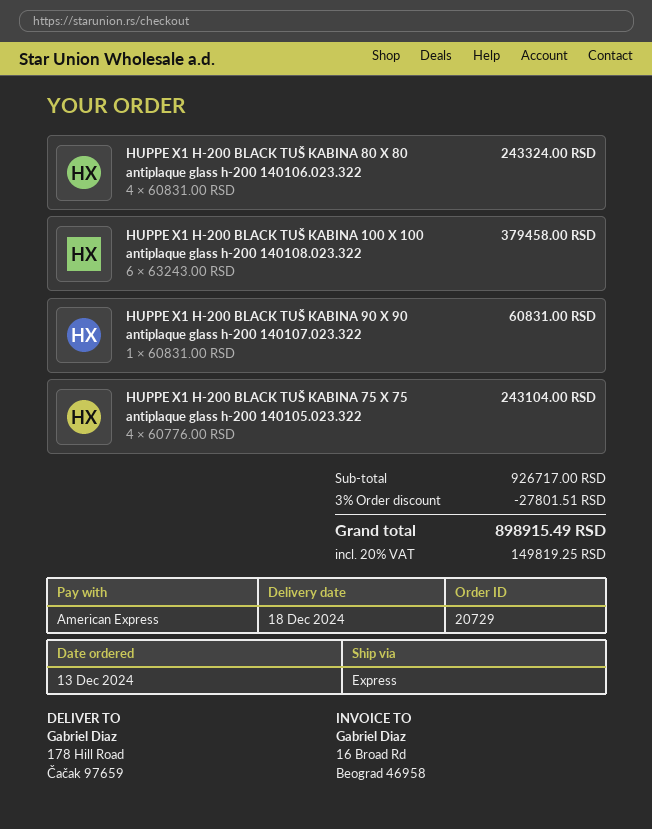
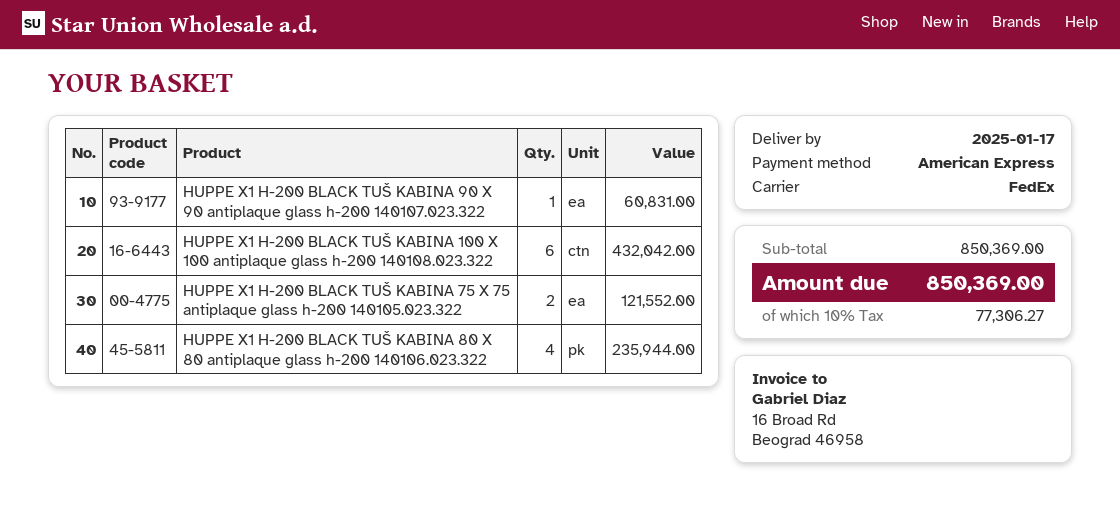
delivery date: 2024-12-18 -> 2025-01-17
shipping method: express -> FedEx
HUPPE X1 H-200 BLACK TUŠ KABINA 80 X 80 antiplaque glass h-200 140106.023.322: 4 for 243324.00 -> 4 for 235944.00
HUPPE X1 H-200 BLACK TUŠ KABINA 100 X 100 antiplaque glass h-200 140108.023.322: 6 for 379458.00 -> 6 for 432042.00
HUPPE X1 H-200 BLACK TUŠ KABINA 75 X 75 antiplaque glass h-200 140105.023.322: 4 for 243104.00 -> 2 for 121552.00
subtotal: 926717.00 -> 850369.00
discount: 3% = 27801.51 -> none
tax: 20% = 149819.25 -> 10% = 77306.27
total: 898915.49 -> 850369.00

